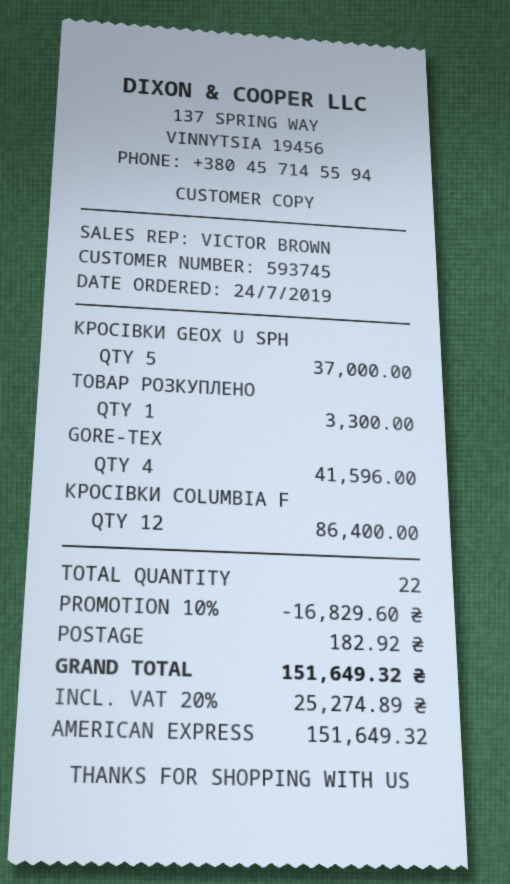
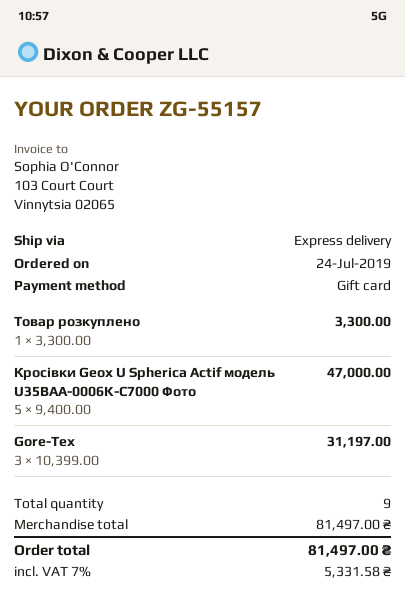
payment method: American Express -> gift card
КРОСІВКИ GEOX U SPH: 5 for 37000.00 -> 5 for 47000.00
GORE-TEX: 4 for 41596.00 -> 3 for 31197.00
КРОСІВКИ COLUMBIA F: 12 for 86400.00 -> none
total quantity: 22 -> 9
discount: 10% = 16829.60 -> none
shipping: 182.92 -> none
tax: 20% = 25274.89 -> 7% = 5331.58
total: 151649.32 -> 81497.00

